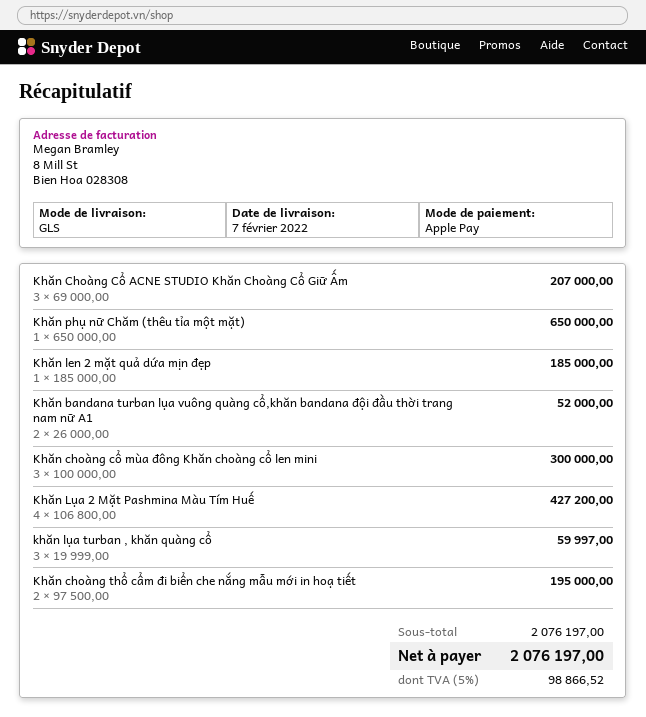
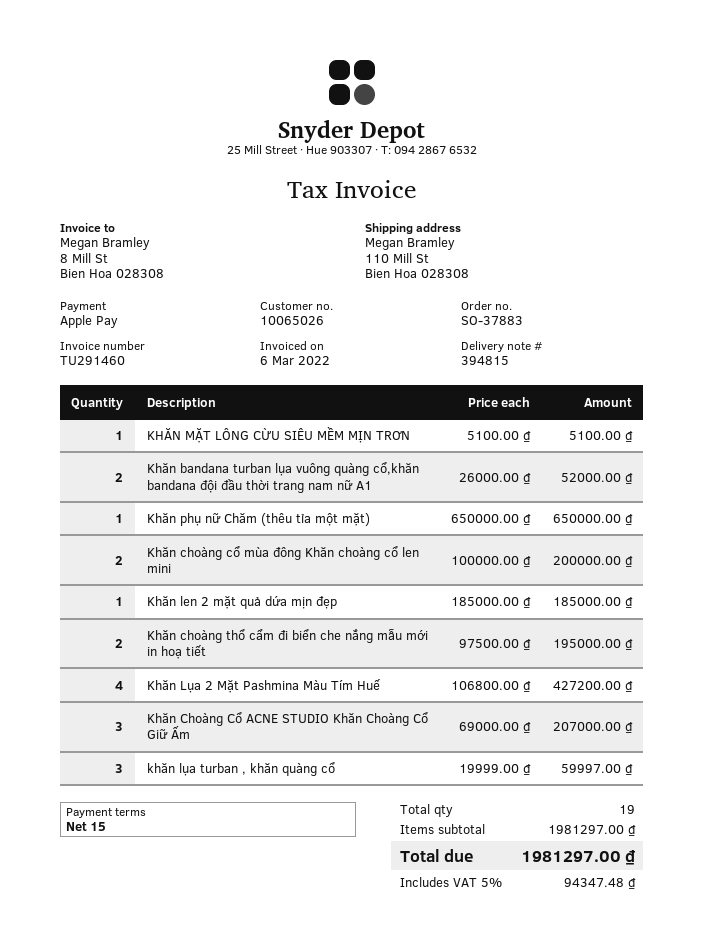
Khăn choàng cổ mùa đông Khăn choàng cổ len mini: 3 x 100000.00 = 300000.00 -> 2 x 100000.00 = 200000.00
KHĂN MẶT LÔNG CỪU SIÊU MỀM MỊN TRƠN: none -> 1 x 5100.00 = 5100.00
subtotal: 2076197.00 -> 1981297.00
tax: 5% = 98866.52 -> 5% = 94347.48
total: 2076197.00 -> 1981297.00

